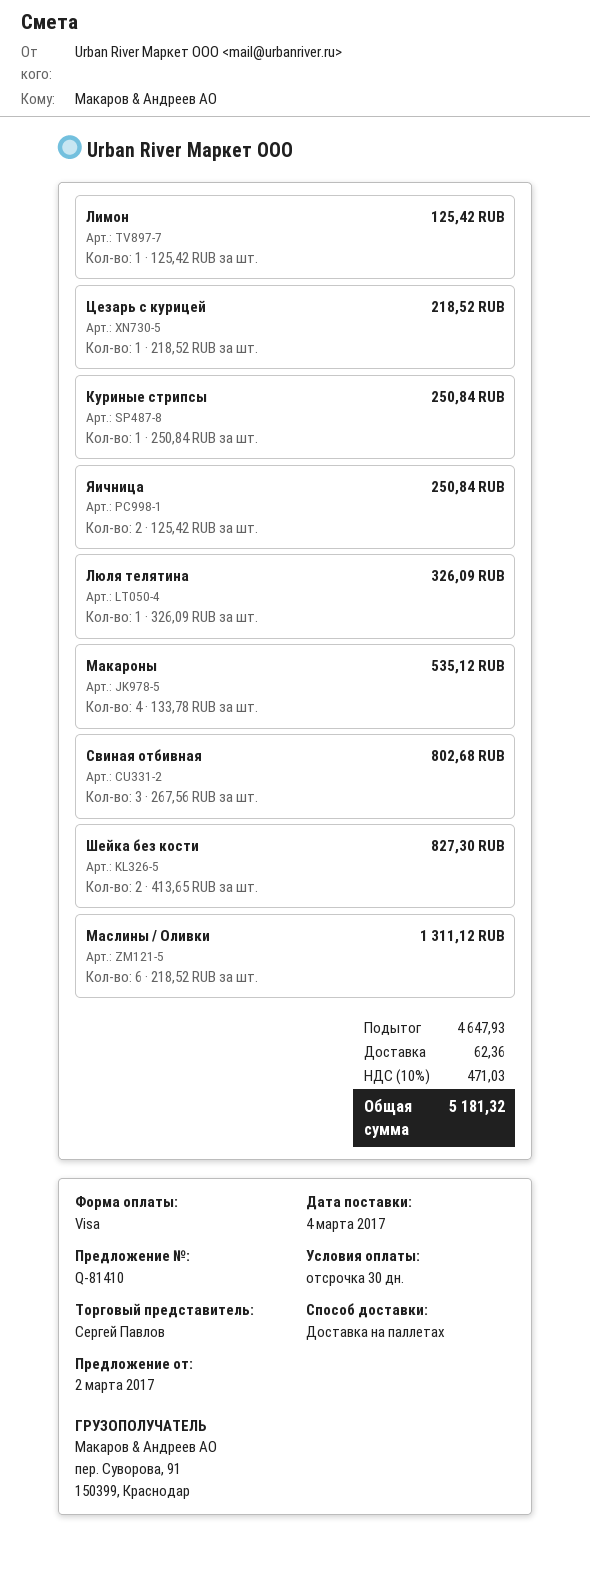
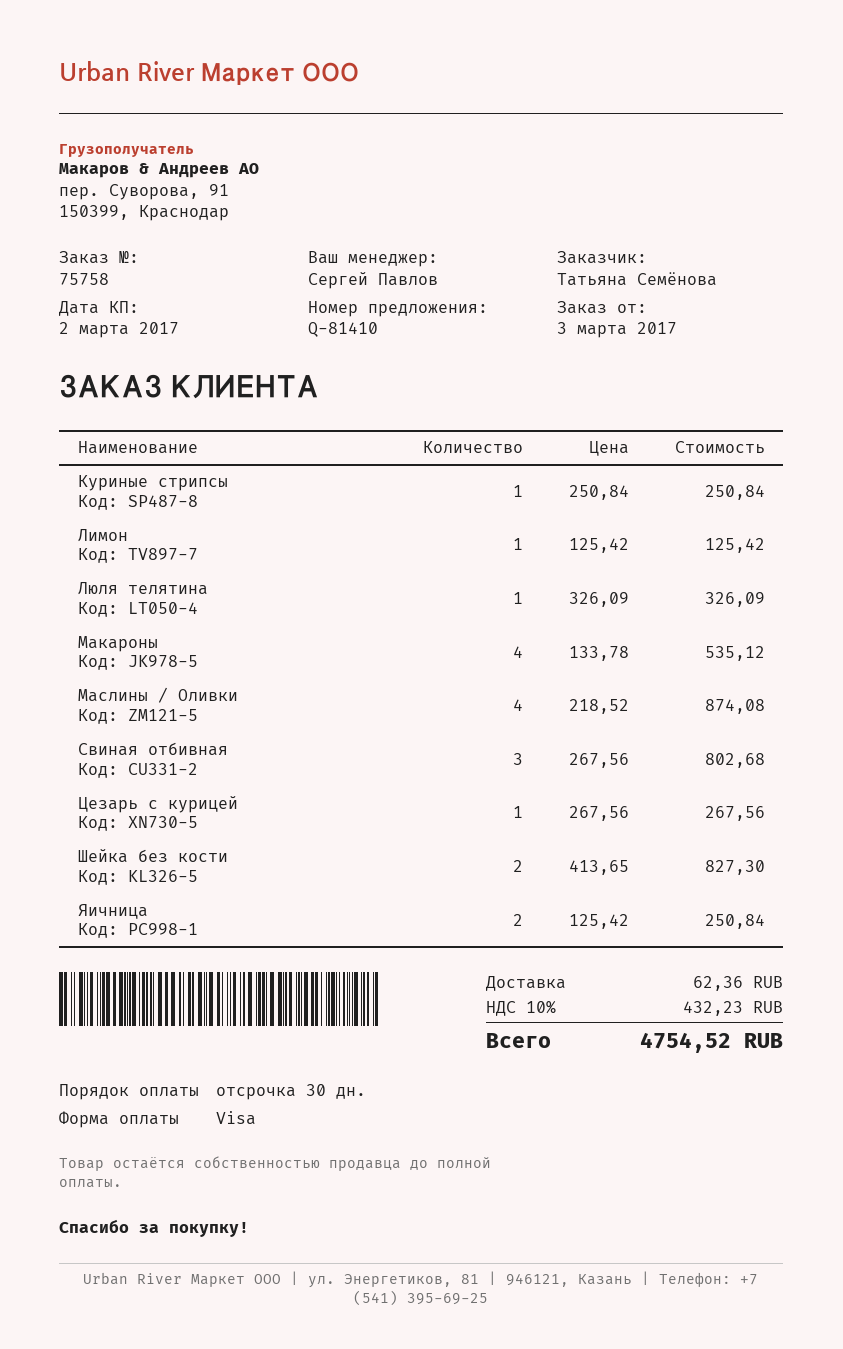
Цезарь с курицей: 1 x 218.52 = 218.52 -> 1 x 267.56 = 267.56
Маслины / Оливки: 6 x 218.52 = 1311.12 -> 4 x 218.52 = 874.08
tax: 10% = 471.03 -> 10% = 432.23
total: 5181.32 -> 4754.52

